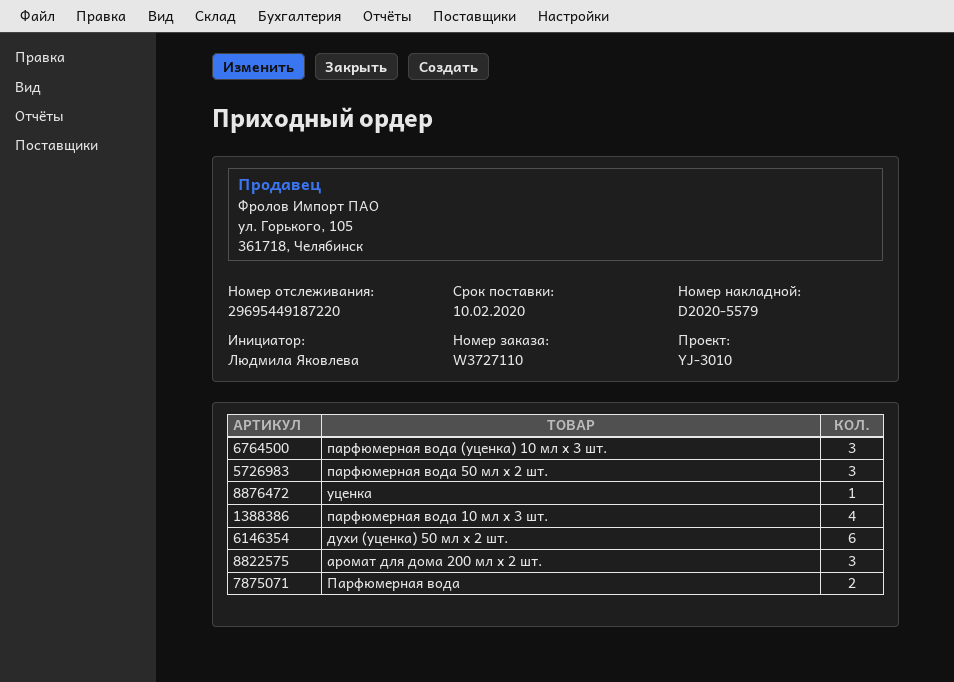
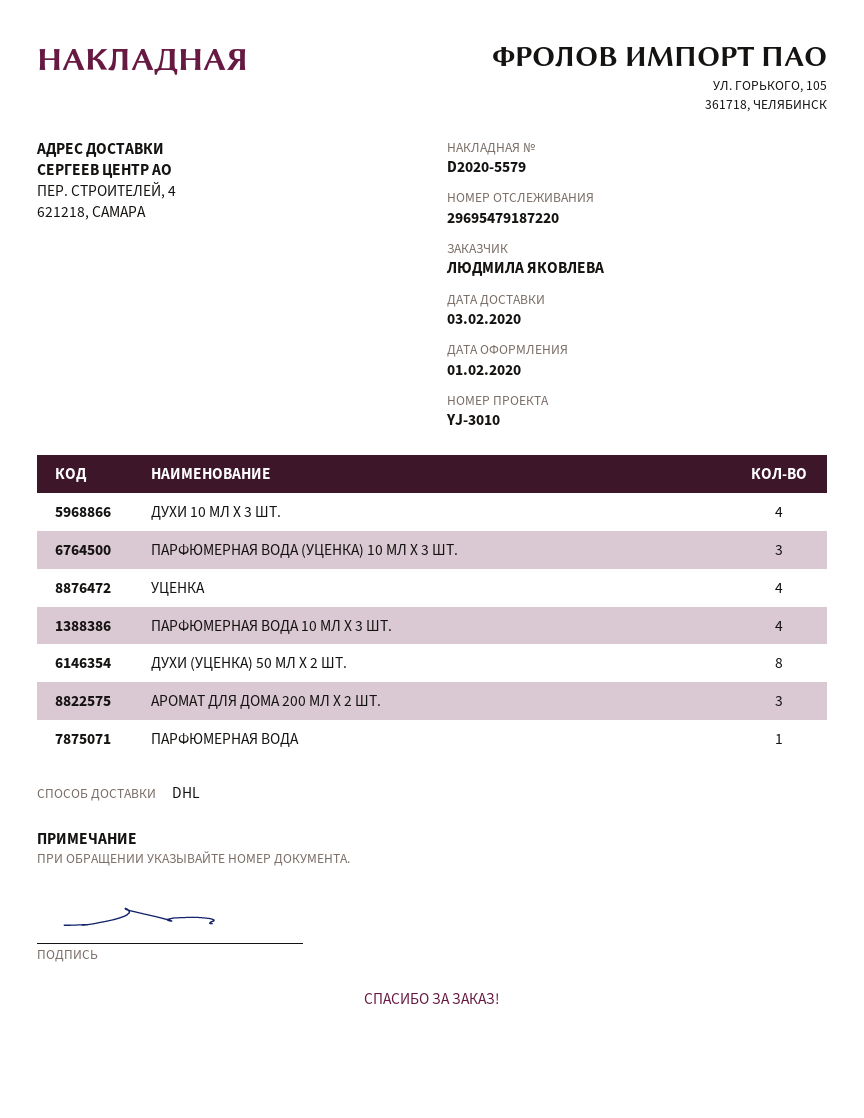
delivery date: 2020-02-10 -> 2020-02-03
tracking number: 29695449187220 -> 29695479187220
парфюмерная вода 50 мл x 2 шт.: 3 -> none
уценка: 1 -> 4
духи (уценка) 50 мл x 2 шт.: 6 -> 8
Парфюмерная вода: 2 -> 1
ДУХИ 10 МЛ X 3 ШТ.: none -> 4

